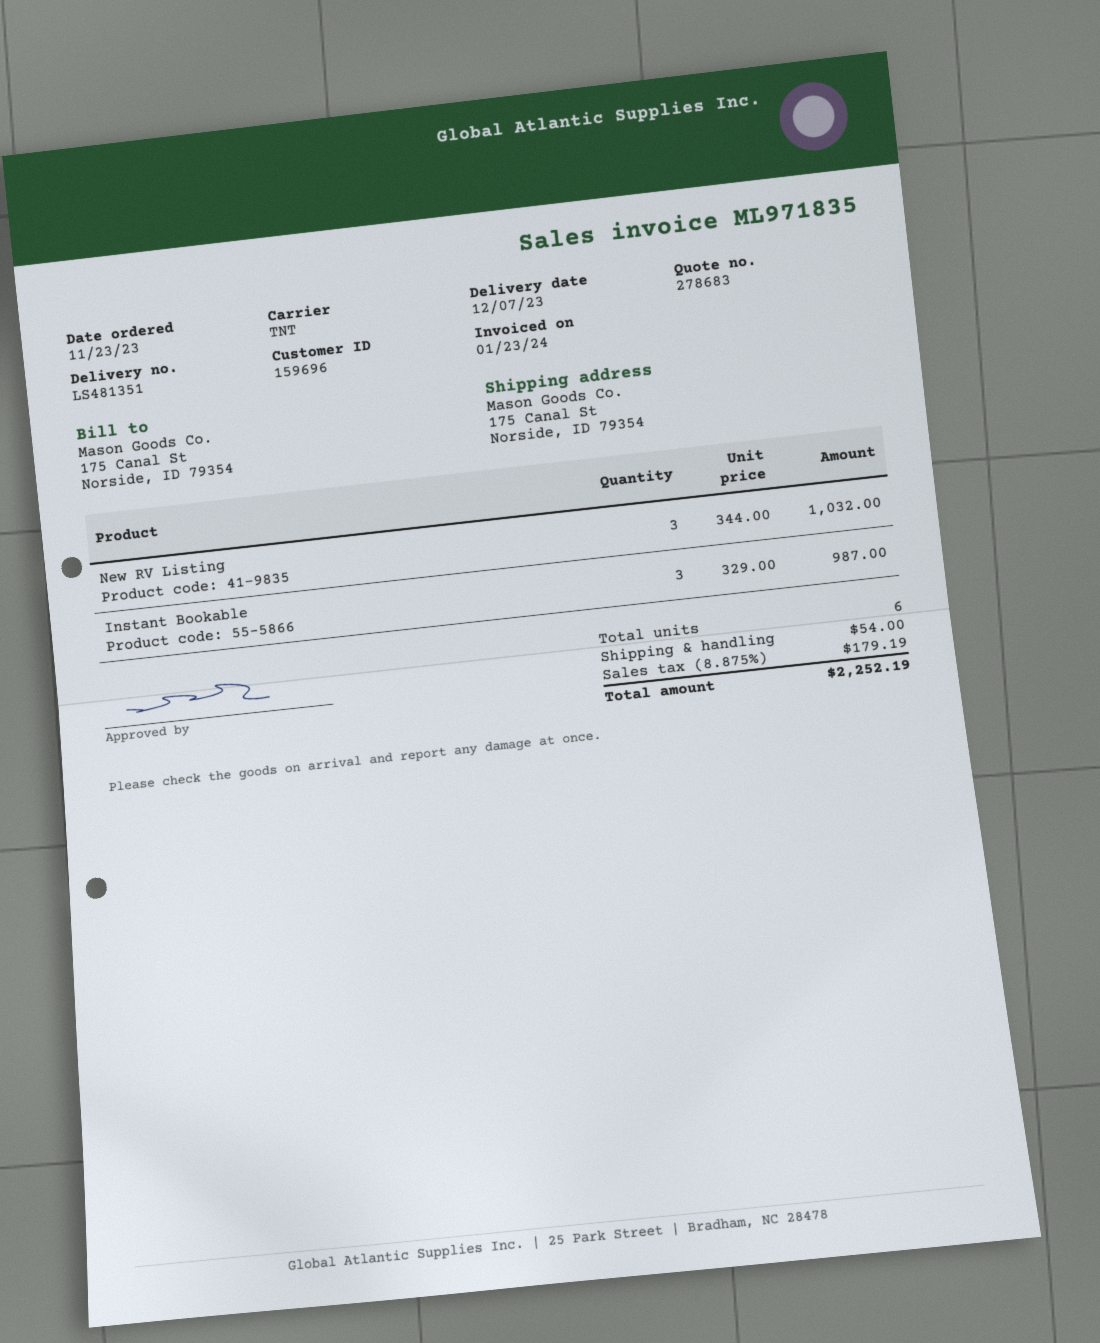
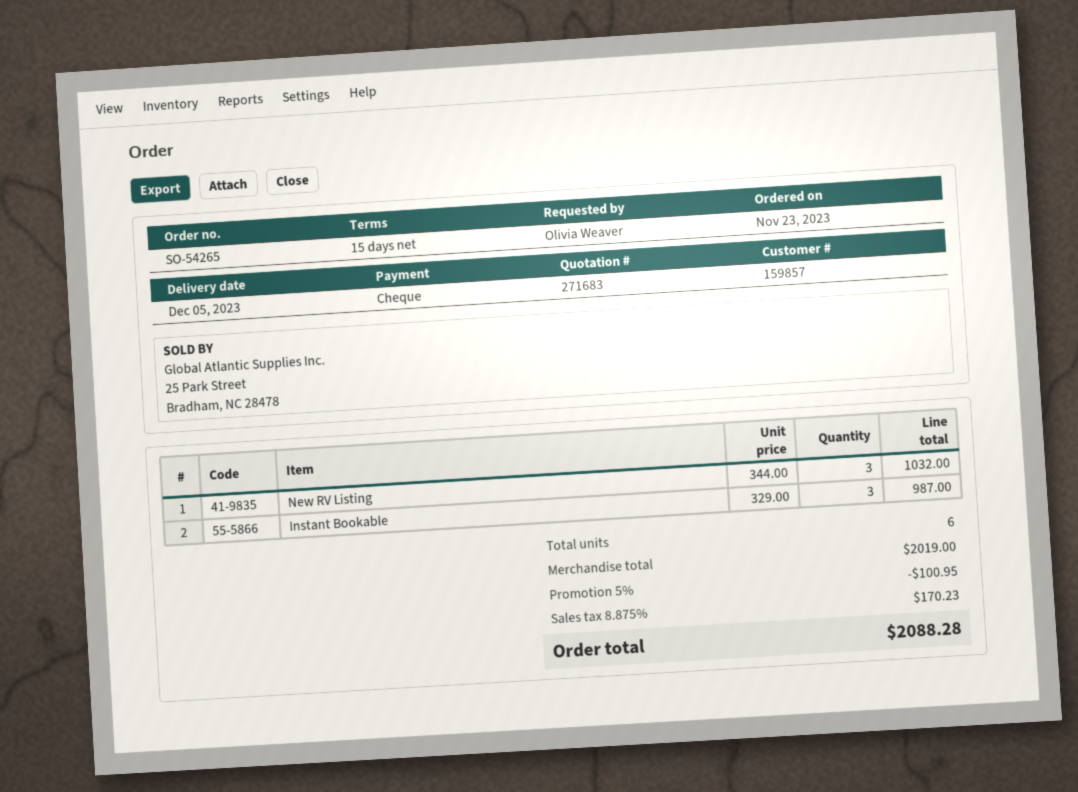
quote number: 278683 -> 271683
delivery date: 2023-12-07 -> 2023-12-05
customer number: 159696 -> 159857
discount: none -> 5% = 100.95
shipping: 54.00 -> none
tax: 8.875% = 179.19 -> 8.875% = 170.23
total: 2252.19 -> 2088.28

